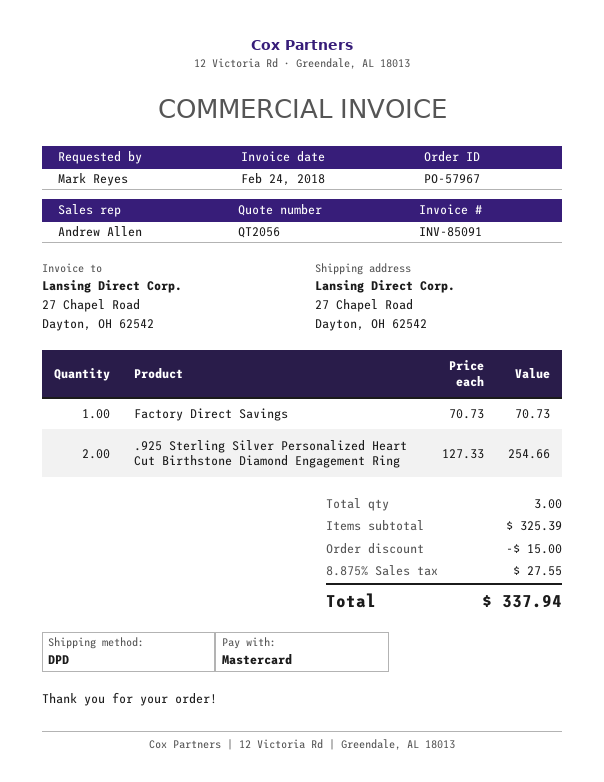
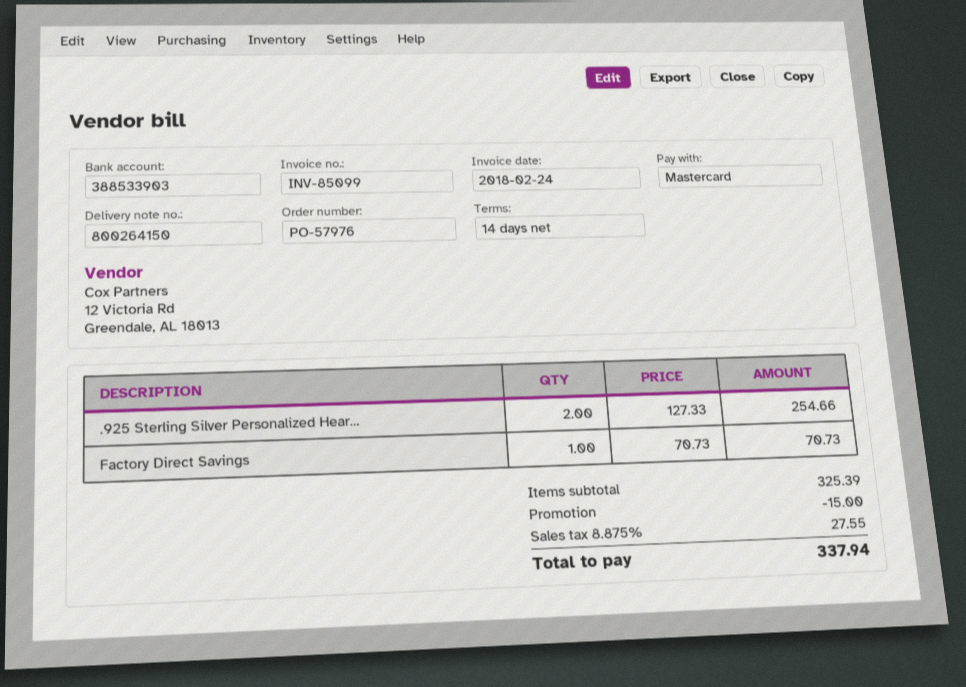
order number: PO-57967 -> PO-57976
invoice number: INV-85091 -> INV-85099

